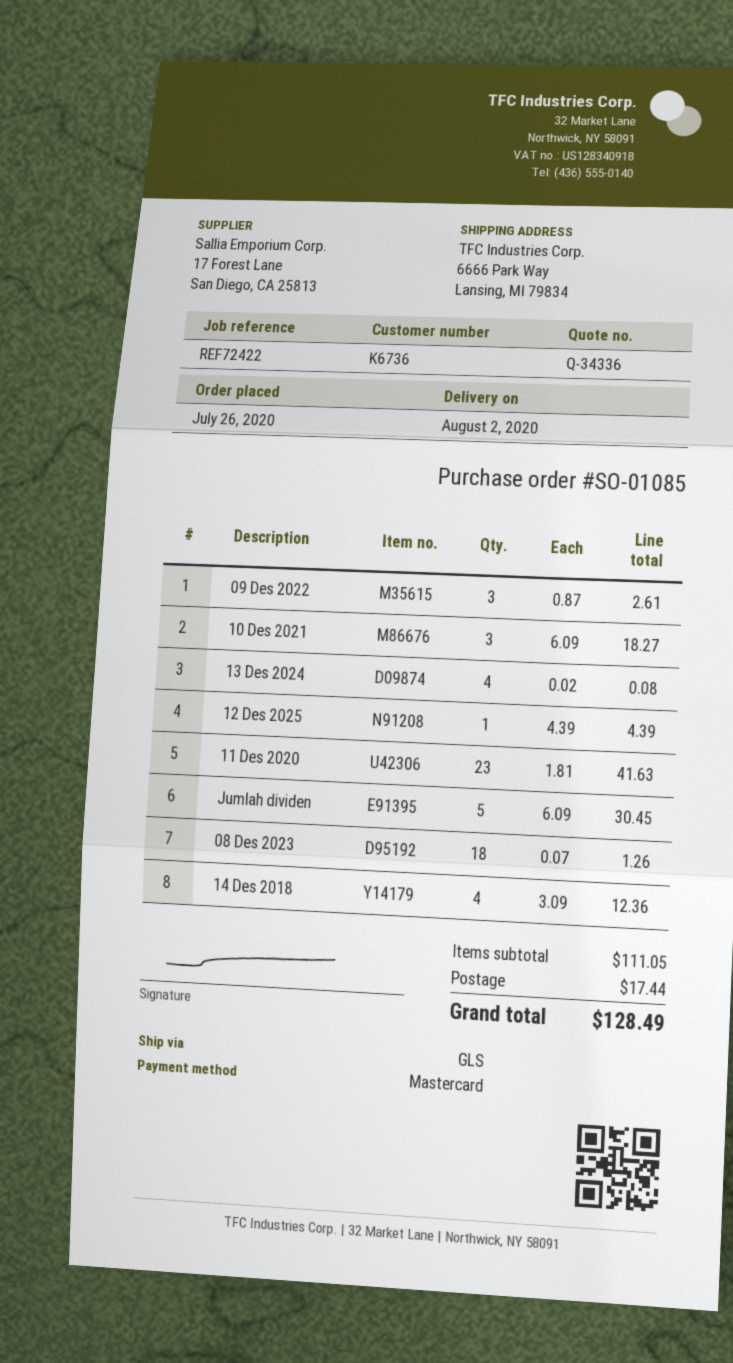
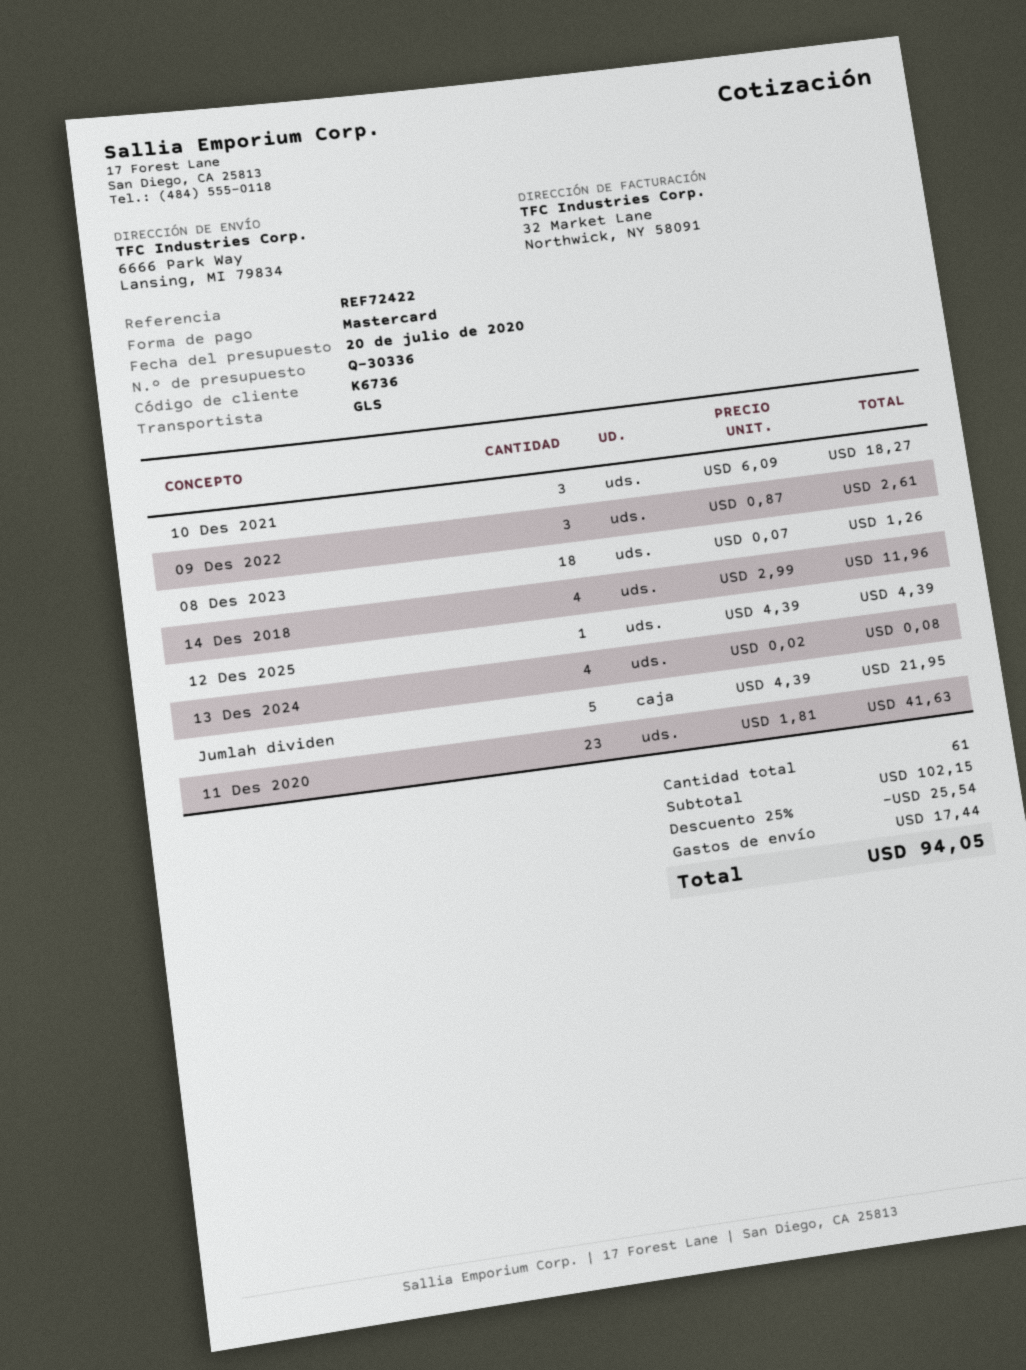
quote number: Q-34336 -> Q-30336
Jumlah dividen: 5 x 6.09 = 30.45 -> 5 x 4.39 = 21.95
14 Des 2018: 4 x 3.09 = 12.36 -> 4 x 2.99 = 11.96
subtotal: 111.05 -> 102.15
discount: none -> 25% = 25.54
total: 128.49 -> 94.05

